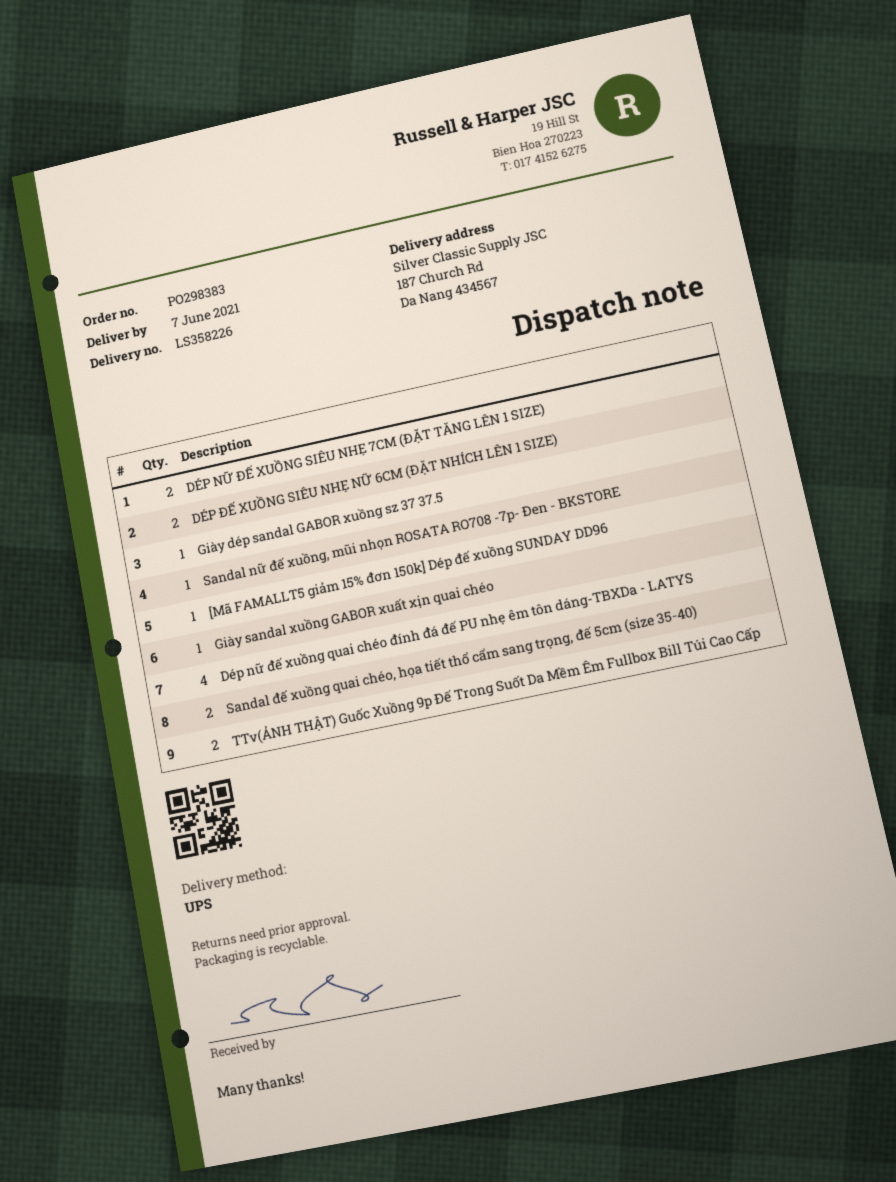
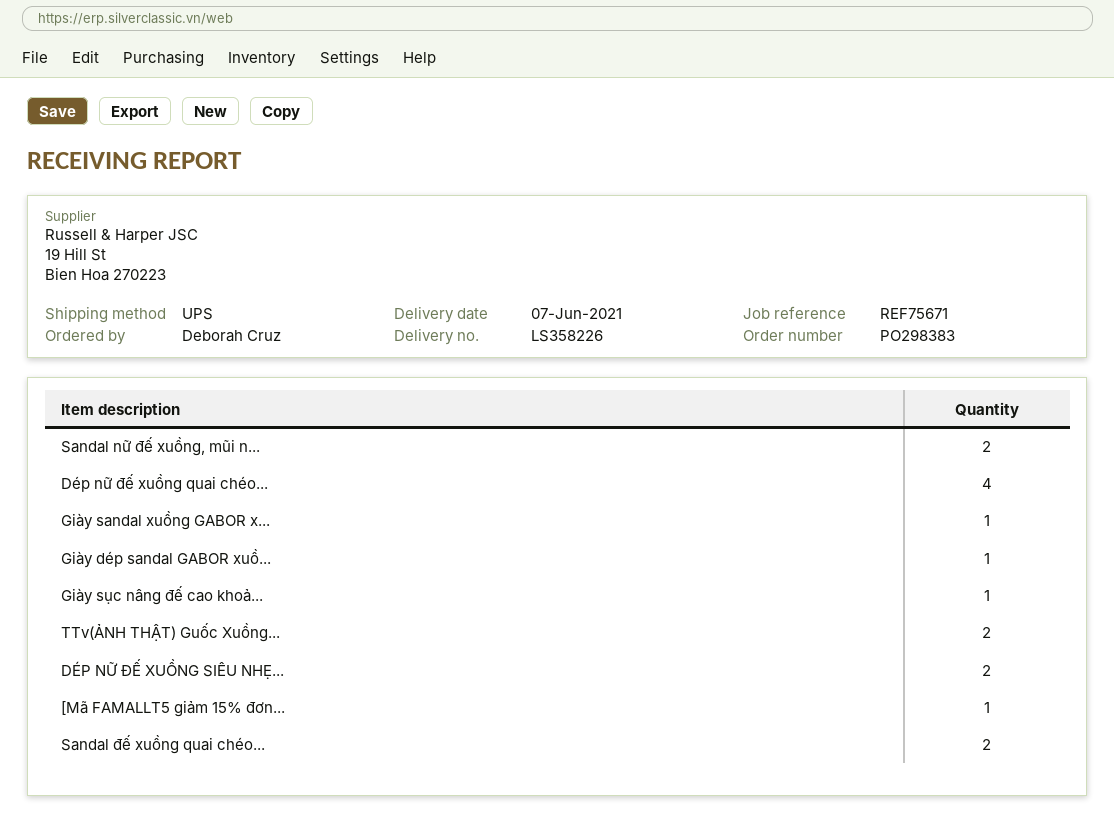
DÉP ĐẾ XUỒNG SIÊU NHẸ NỮ 6CM (ĐẶT NHÍCH LÊN 1 SIZE): 2 -> none
Sandal nữ đế xuồng, mũi nhọn ROSATA RO708 -7p- Đen - BKSTORE: 1 -> 2
Giày sục nâng đế cao khoả...: none -> 1

